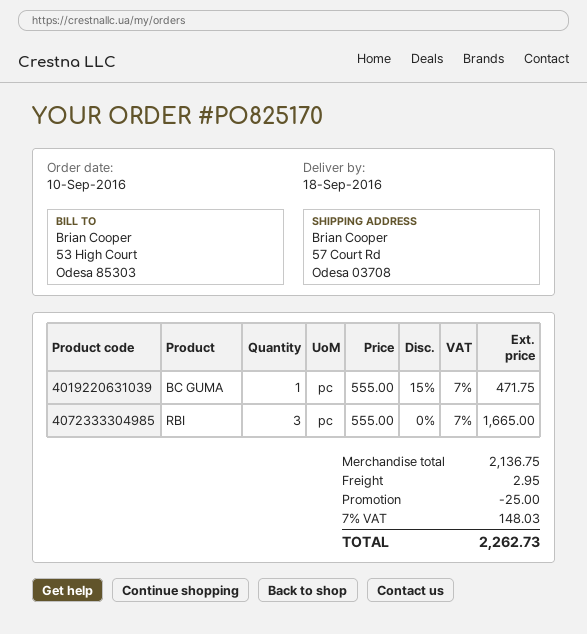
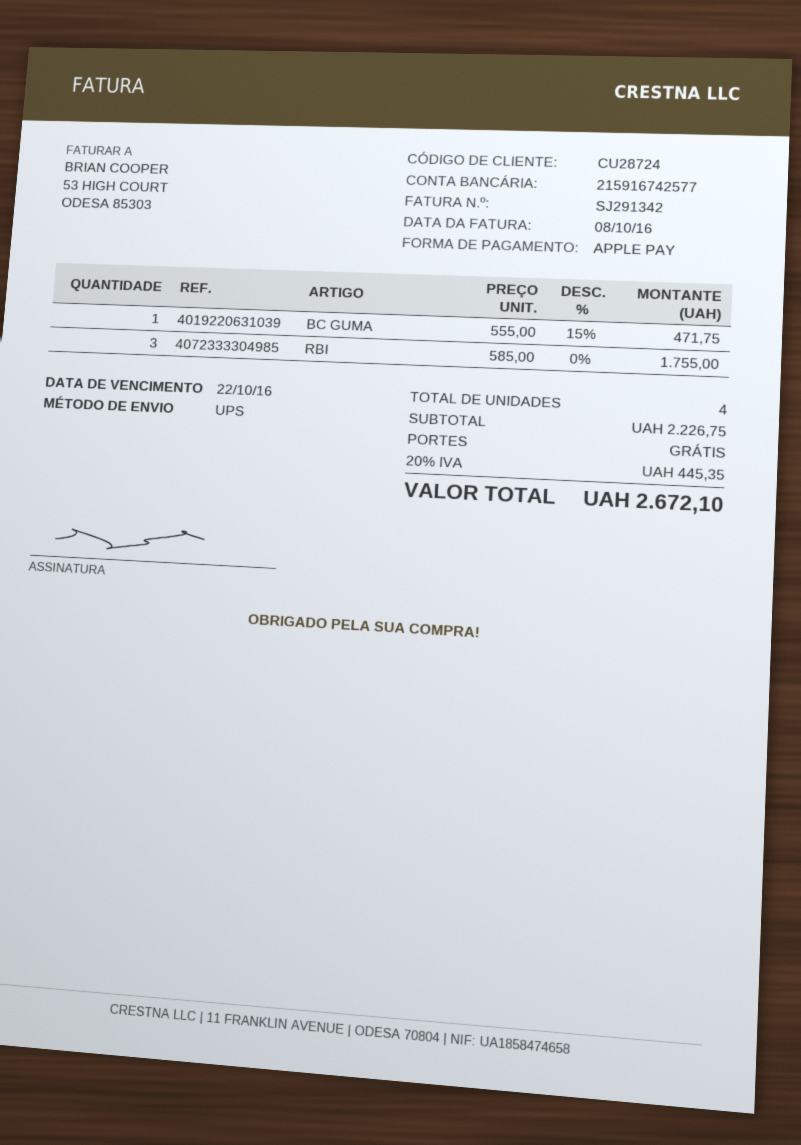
RBI: 3 x 555.00 = 1665.00 -> 3 x 585.00 = 1755.00
subtotal: 2136.75 -> 2226.75
discount: 25.00 -> none
shipping: 2.95 -> 0.00
tax: 7% = 148.03 -> 20% = 445.35
total: 2262.73 -> 2672.10

